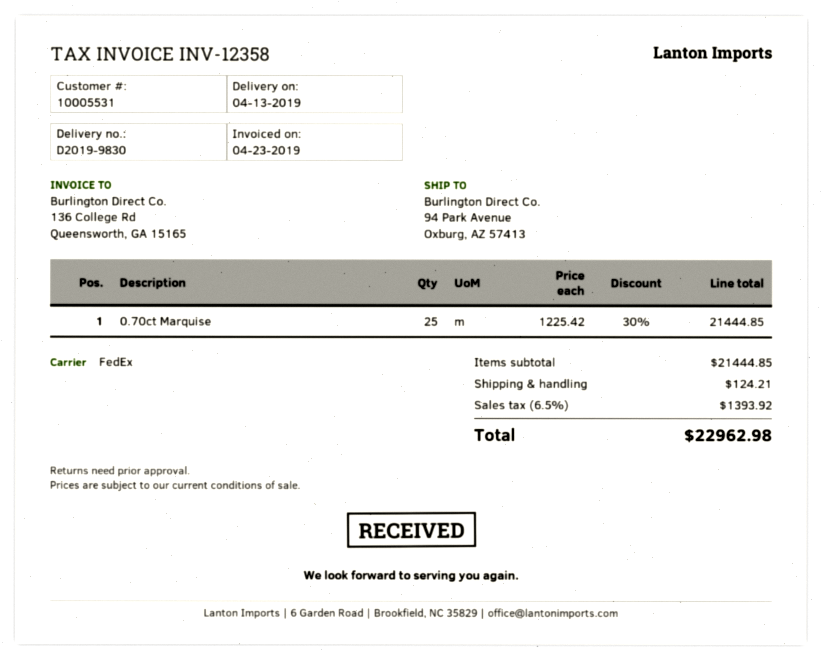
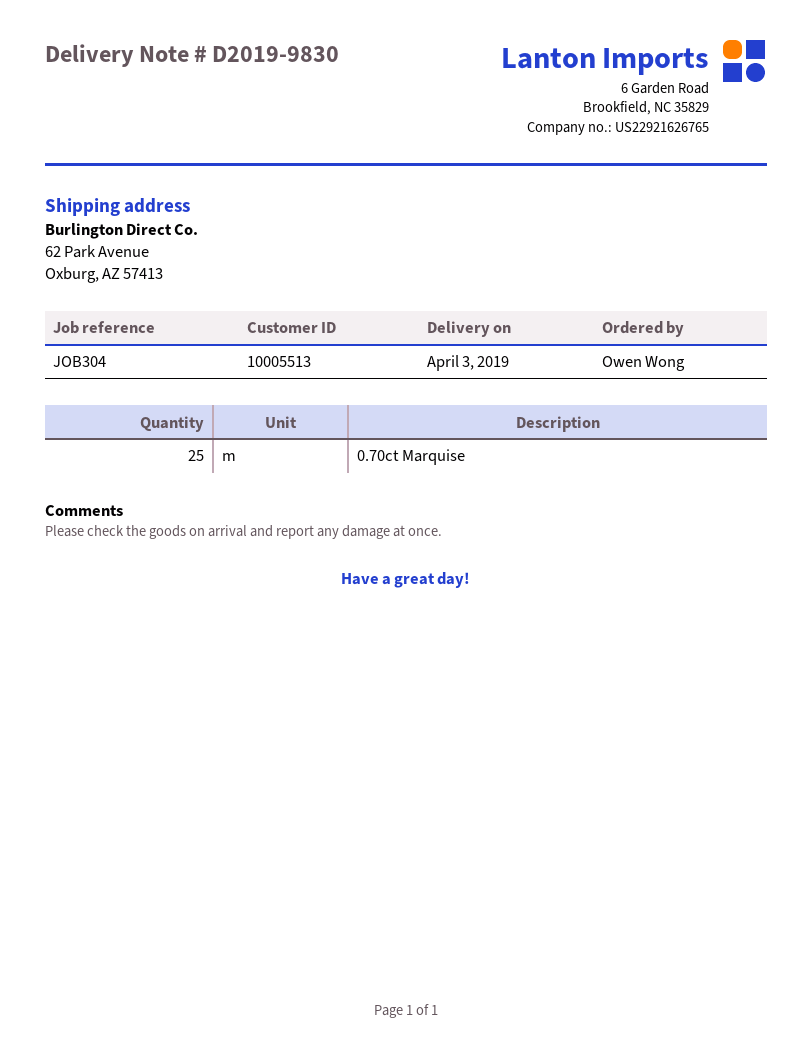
delivery date: 2019-04-13 -> 2019-04-03
customer number: 10005531 -> 10005513
ship to: 94 Park Avenue, Oxburg, AZ 57413 -> 62 Park Avenue, Oxburg, AZ 57413

